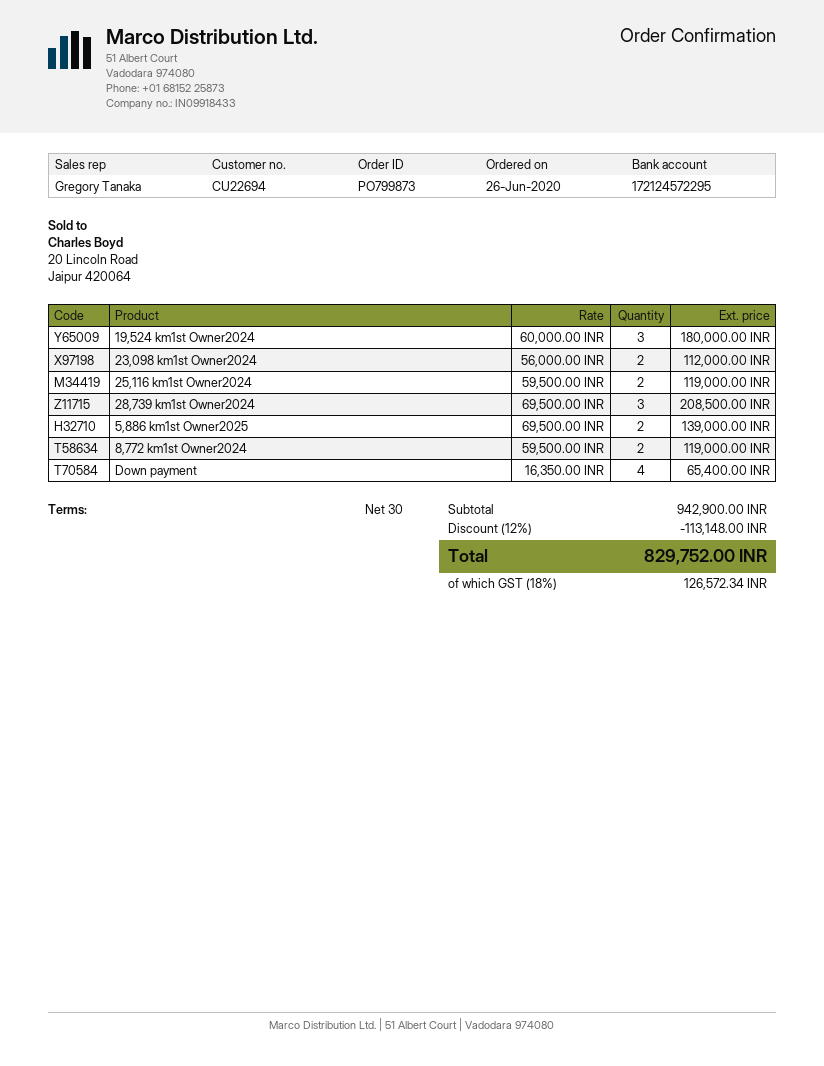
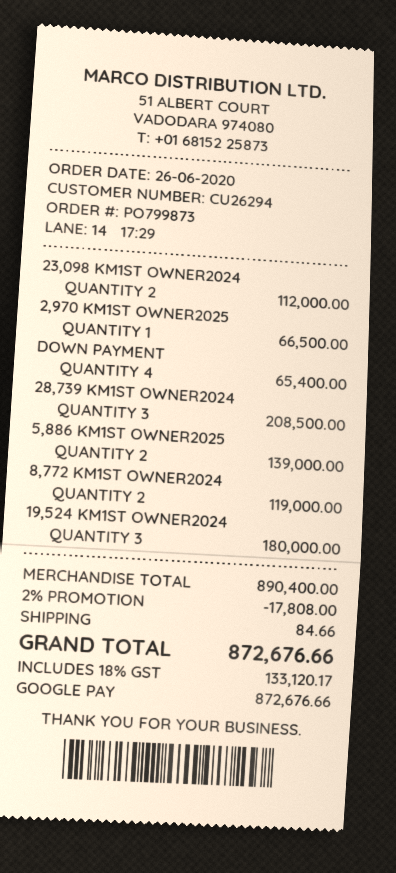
customer number: CU22694 -> CU26294
25,116 km1st Owner2024: 2 for 119000.00 -> none
2,970 KM1ST OWNER2025: none -> 1 for 66500.00
subtotal: 942900.00 -> 890400.00
discount: 12% = 113148.00 -> 2% = 17808.00
shipping: none -> 84.66
tax: 18% = 126572.34 -> 18% = 133120.17
total: 829752.00 -> 872676.66

